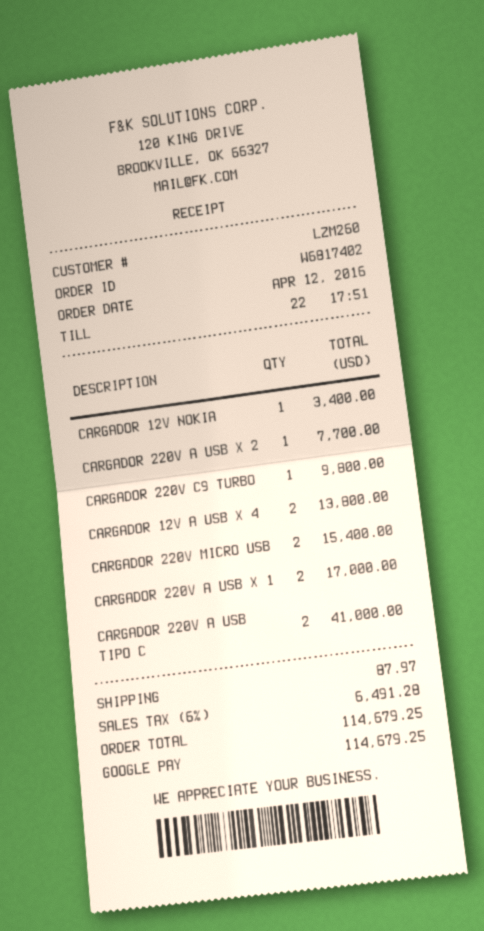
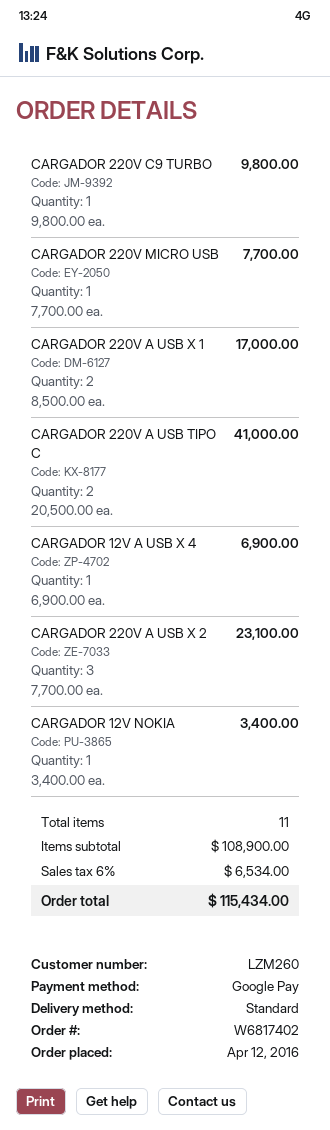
CARGADOR 220V A USB X 2: 1 for 7700.00 -> 3 for 23100.00
CARGADOR 12V A USB X 4: 2 for 13800.00 -> 1 for 6900.00
CARGADOR 220V MICRO USB: 2 for 15400.00 -> 1 for 7700.00
shipping: 87.97 -> none
tax: 6% = 6491.28 -> 6% = 6534.00
total: 114679.25 -> 115434.00

